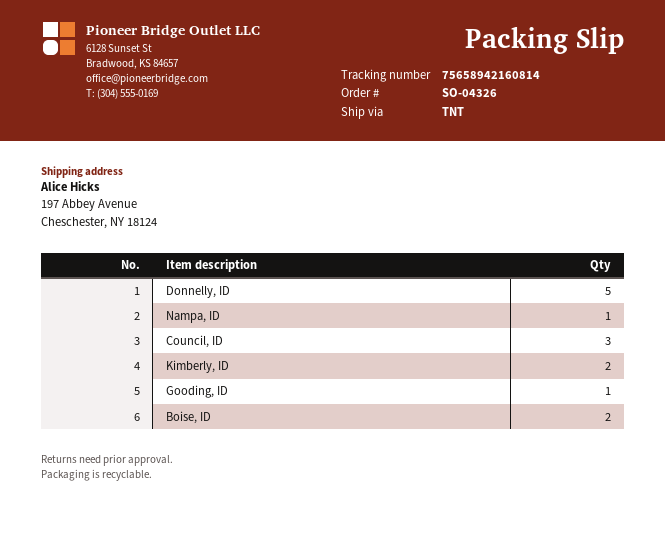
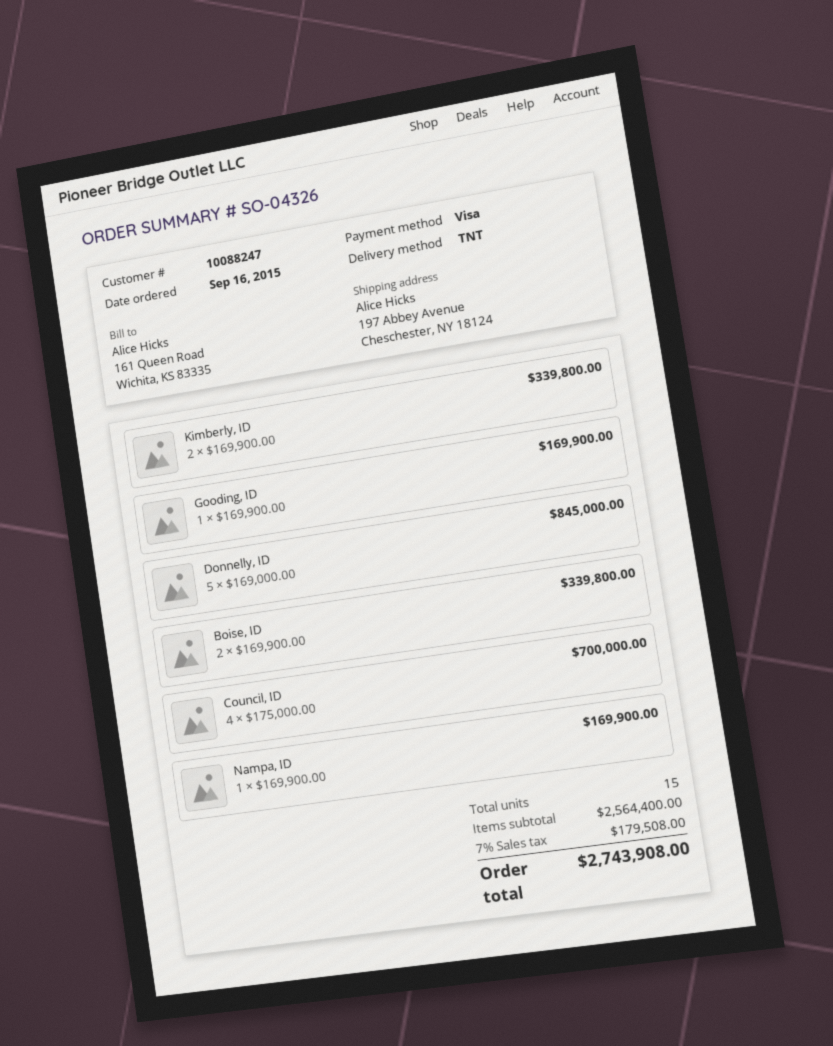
Council, ID: 3 -> 4

